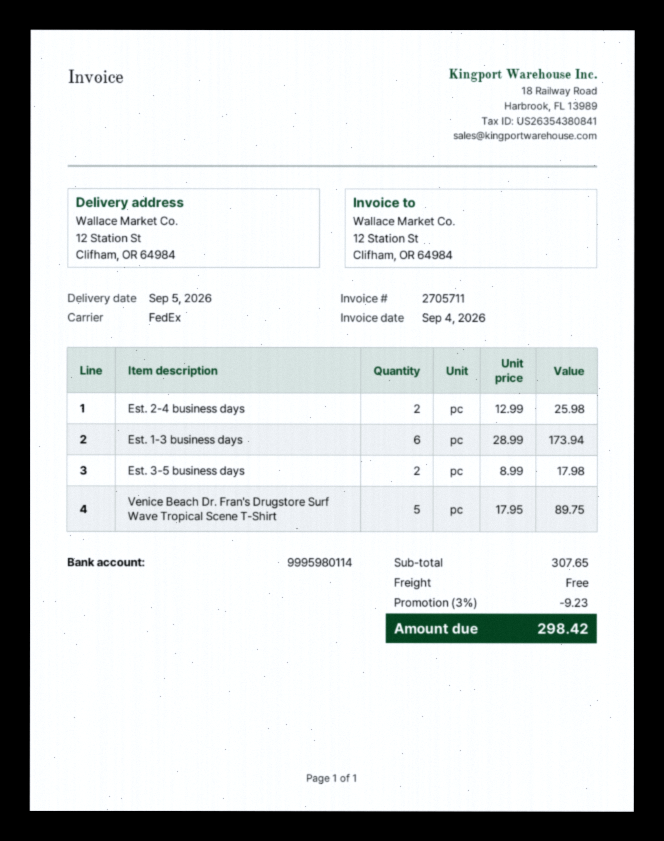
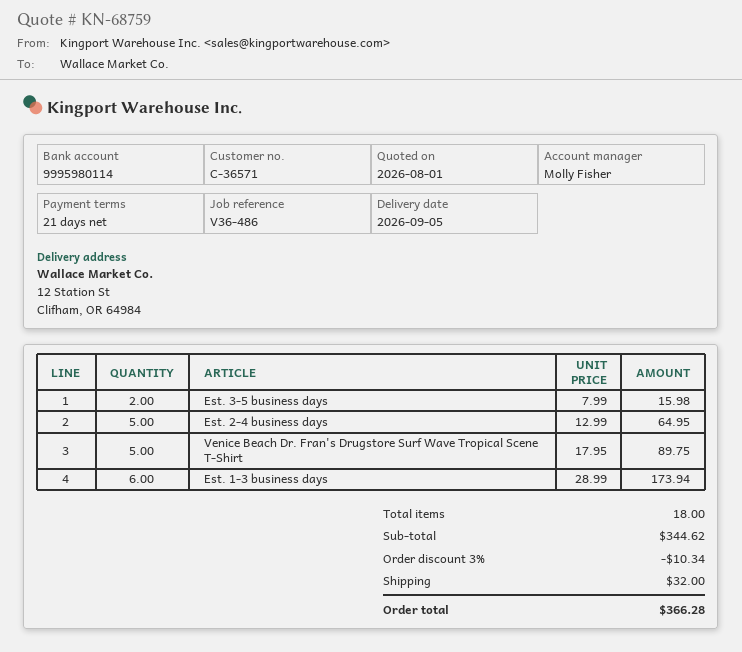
Est. 2-4 business days: 2 x 12.99 = 25.98 -> 5 x 12.99 = 64.95
Est. 3-5 business days: 2 x 8.99 = 17.98 -> 2 x 7.99 = 15.98
subtotal: 307.65 -> 344.62
discount: 3% = 9.23 -> 3% = 10.34
shipping: 0.00 -> 32.00
total: 298.42 -> 366.28

